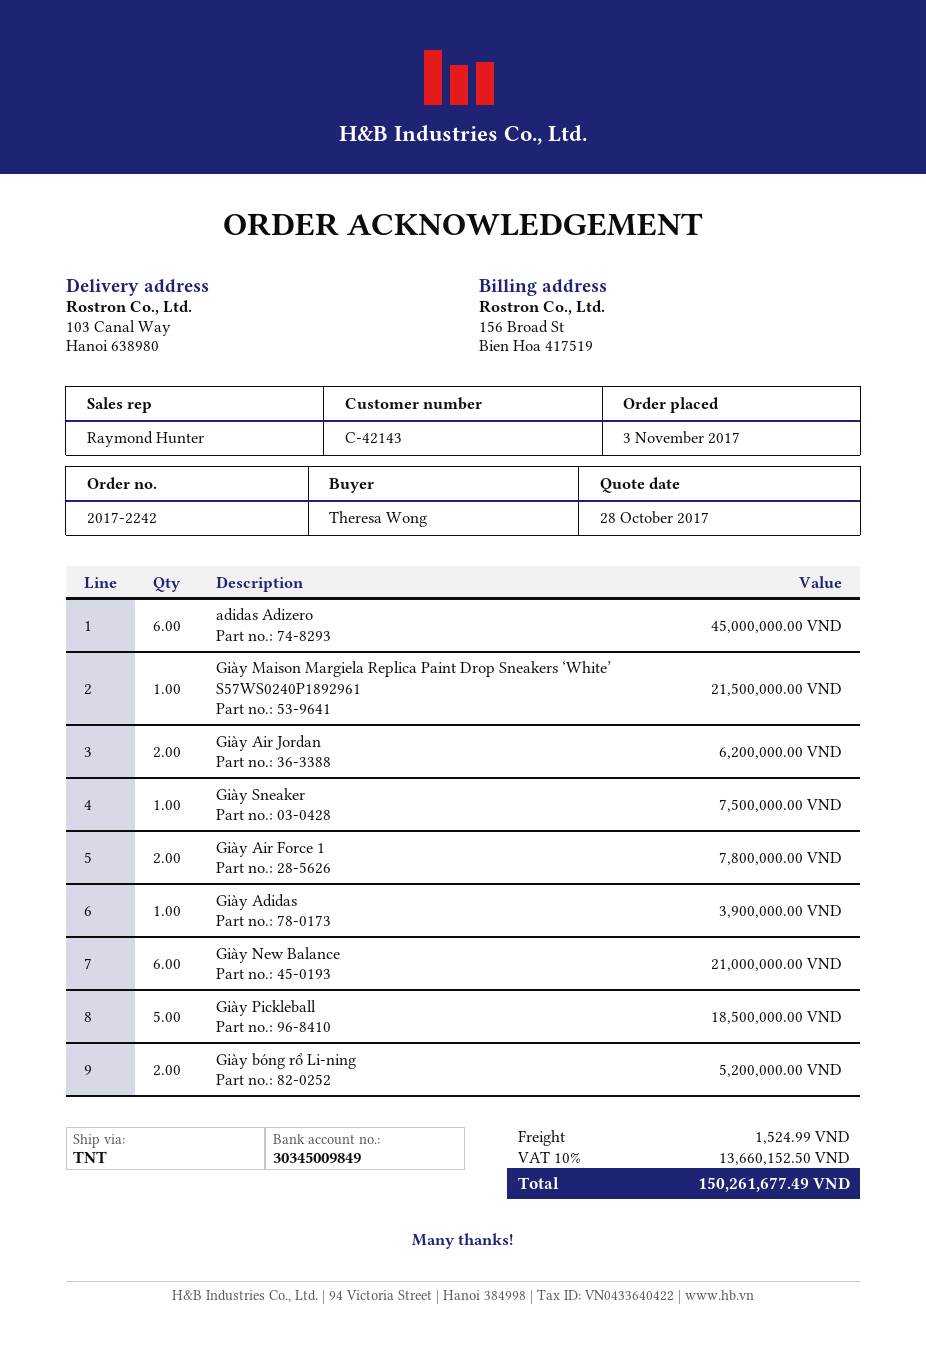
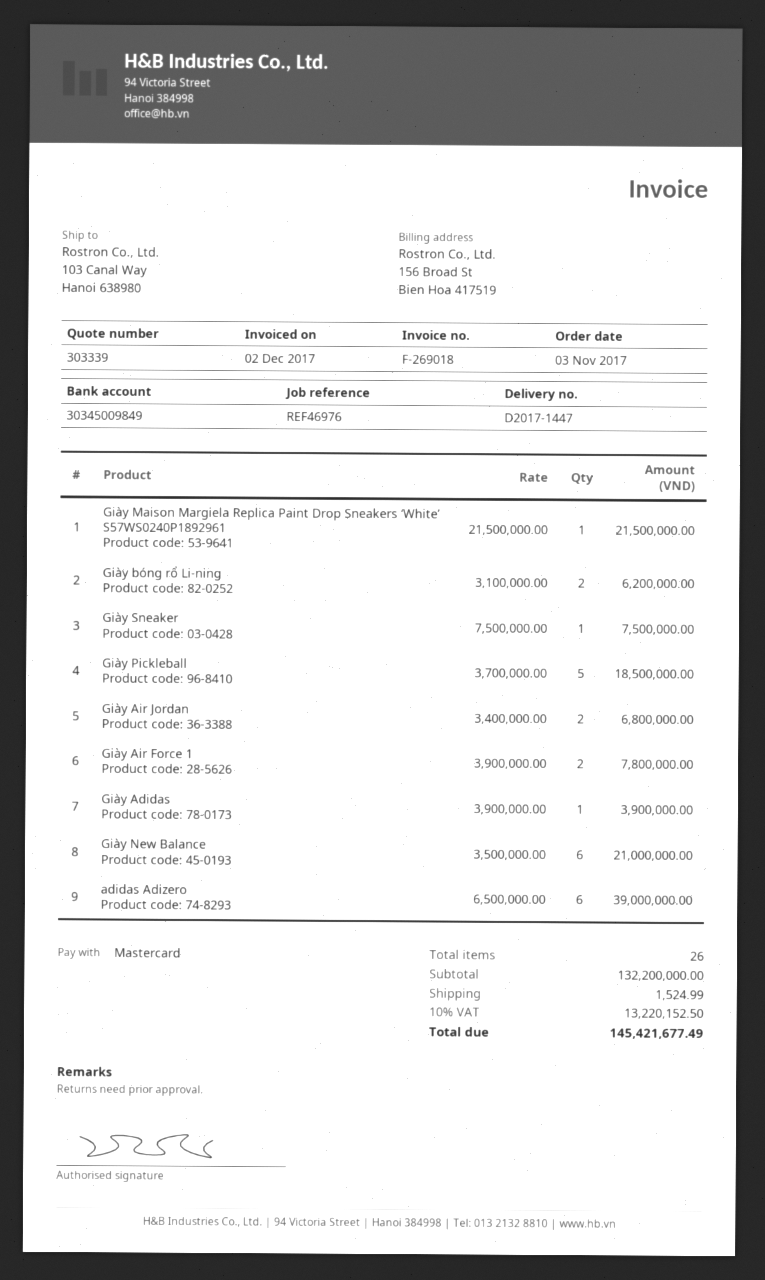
adidas Adizero: 6 for 45000000.00 -> 6 for 39000000.00
Giày Air Jordan: 2 for 6200000.00 -> 2 for 6800000.00
Giày bóng rổ Li-ning: 2 for 5200000.00 -> 2 for 6200000.00
tax: 10% = 13660152.50 -> 10% = 13220152.50
total: 150261677.49 -> 145421677.49

